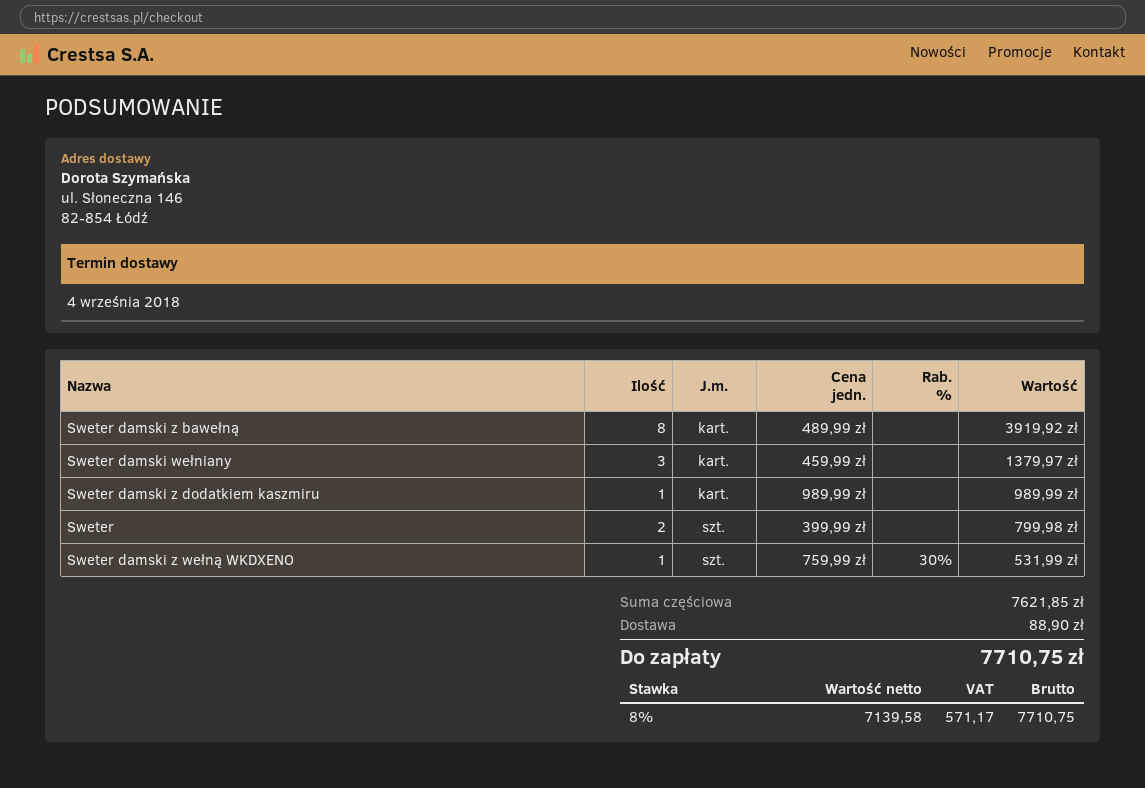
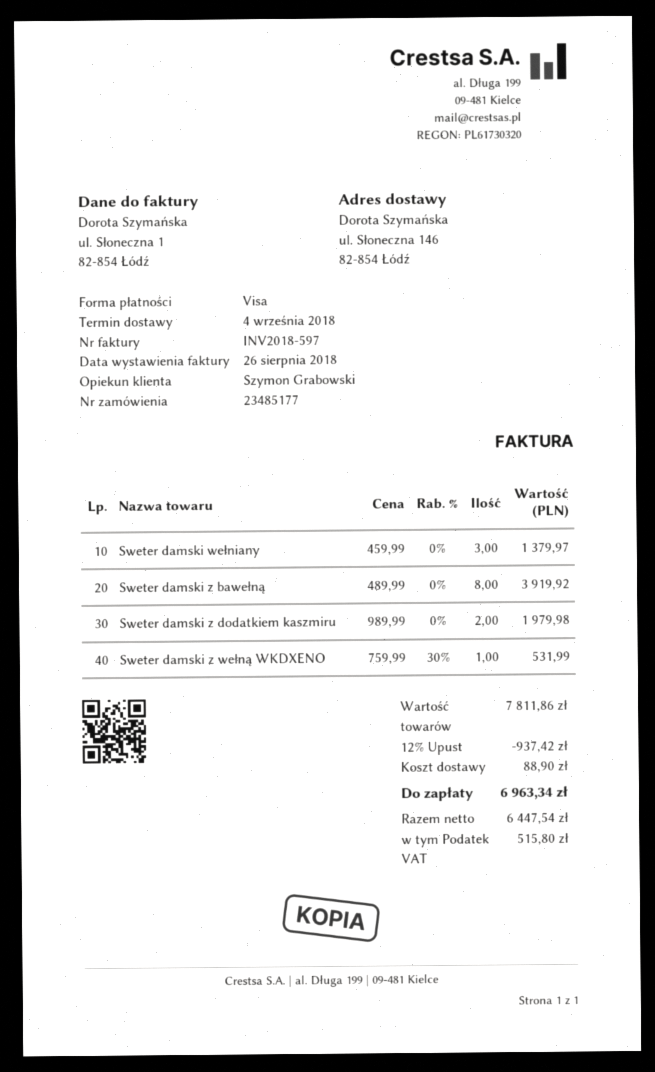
Sweter damski z dodatkiem kaszmiru: 1 x 989.99 = 989.99 -> 2 x 989.99 = 1979.98
Sweter: 2 x 399.99 = 799.98 -> none
subtotal: 7621.85 -> 7811.86
discount: none -> 12% = 937.42
net: 7139.58 -> 6447.54
tax: 571.17 -> 515.80
total: 7710.75 -> 6963.34

